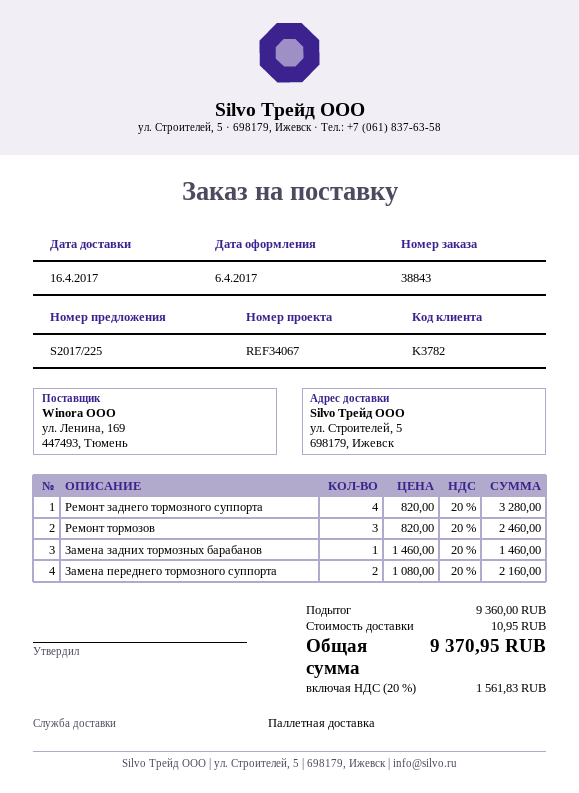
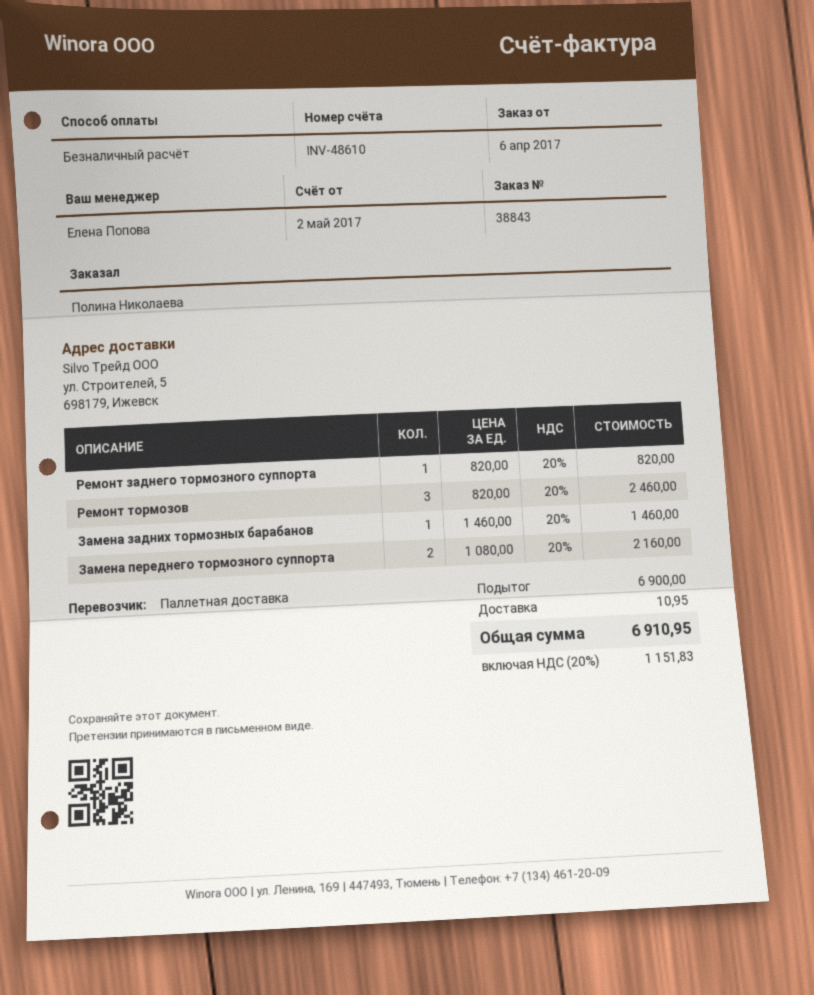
Ремонт заднего тормозного суппорта: 4 x 820.00 = 3280.00 -> 1 x 820.00 = 820.00
subtotal: 9360.00 -> 6900.00
tax: 20% = 1561.83 -> 20% = 1151.83
total: 9370.95 -> 6910.95

